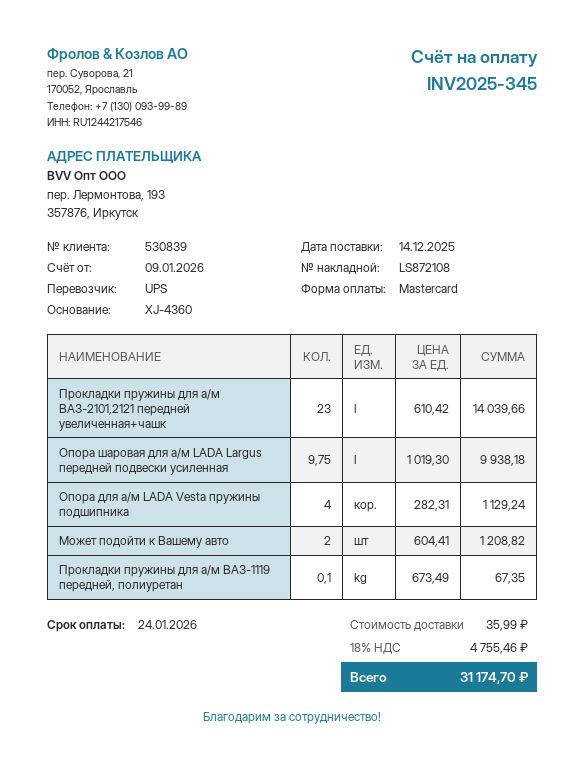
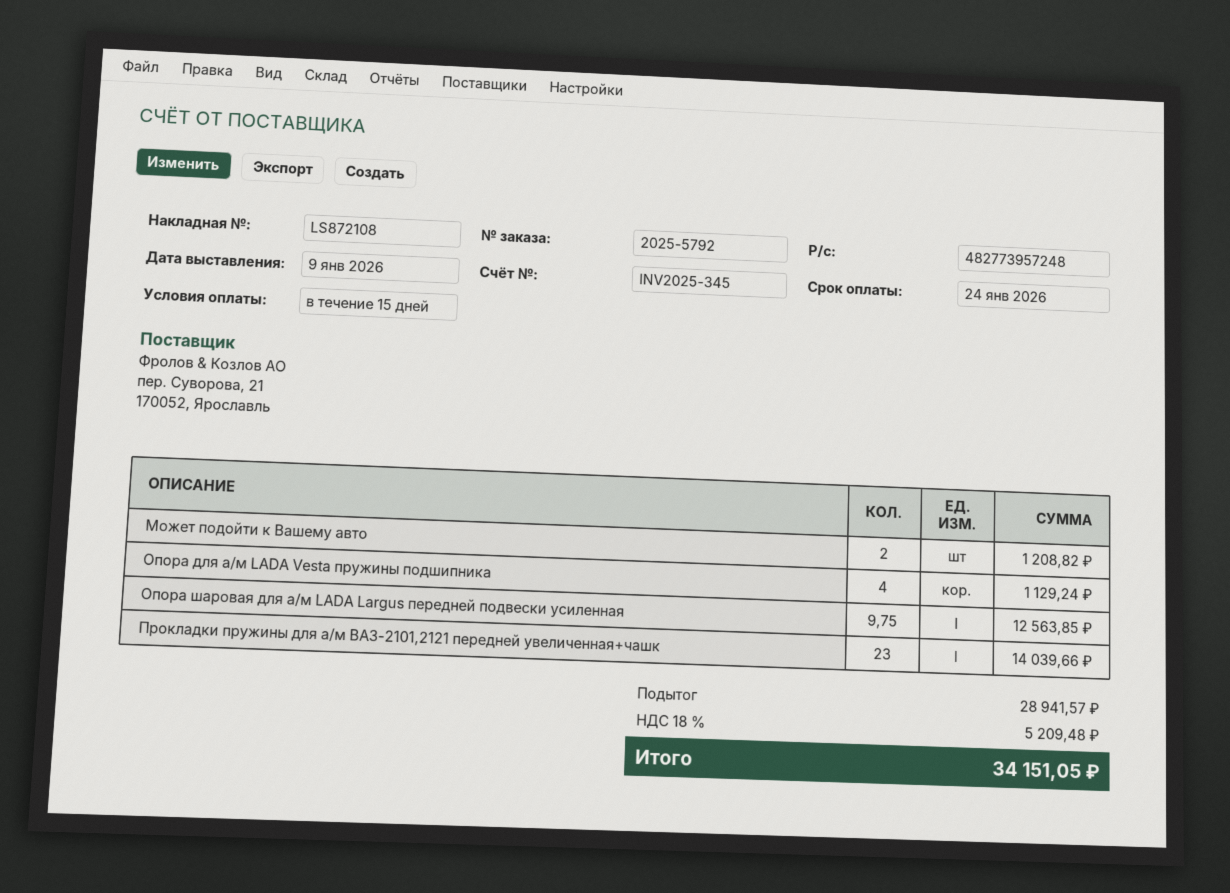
Опора шаровая для а/м LADA Largus передней подвески усиленная: 9.75 for 9938.18 -> 9.75 for 12563.85
Прокладки пружины для а/м ВАЗ-1119 передней, полиуретан: 0.1 for 67.35 -> none
shipping: 35.99 -> none
tax: 18% = 4755.46 -> 18% = 5209.48
total: 31174.70 -> 34151.05

